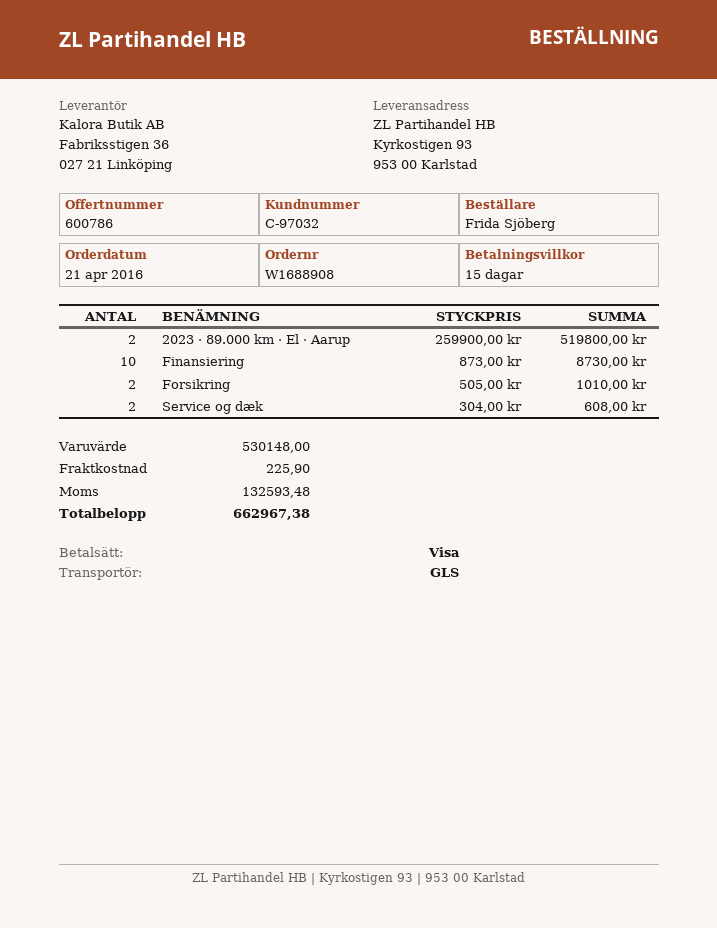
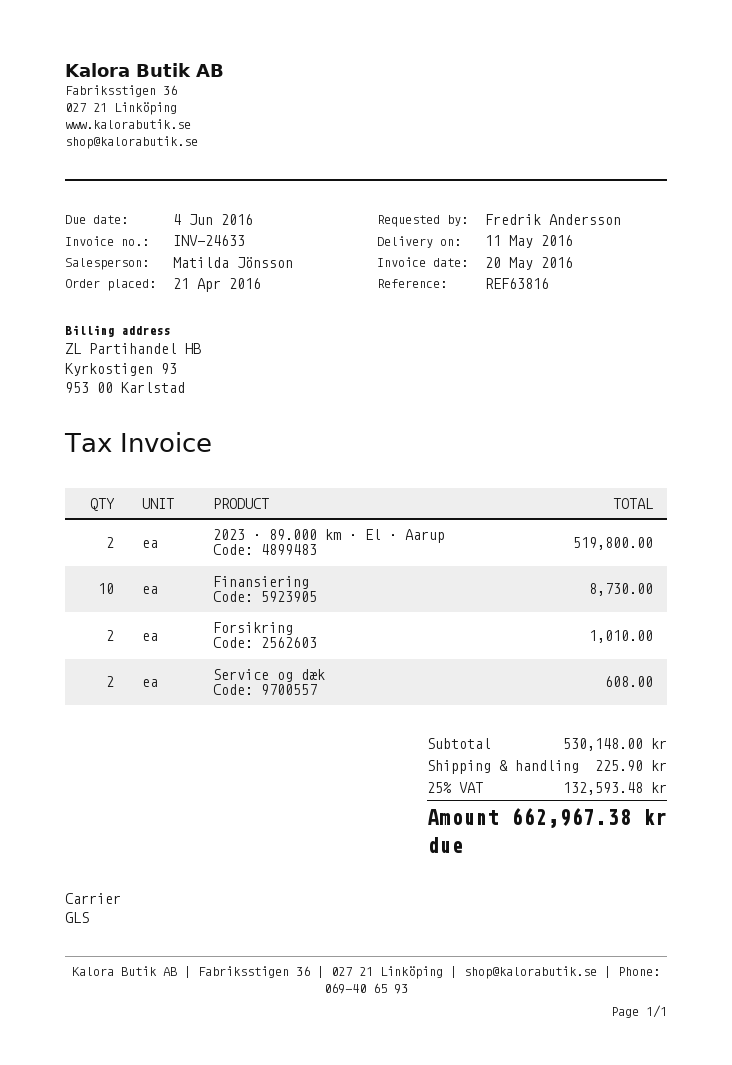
ordered by: Frida Sjöberg -> Fredrik Andersson

